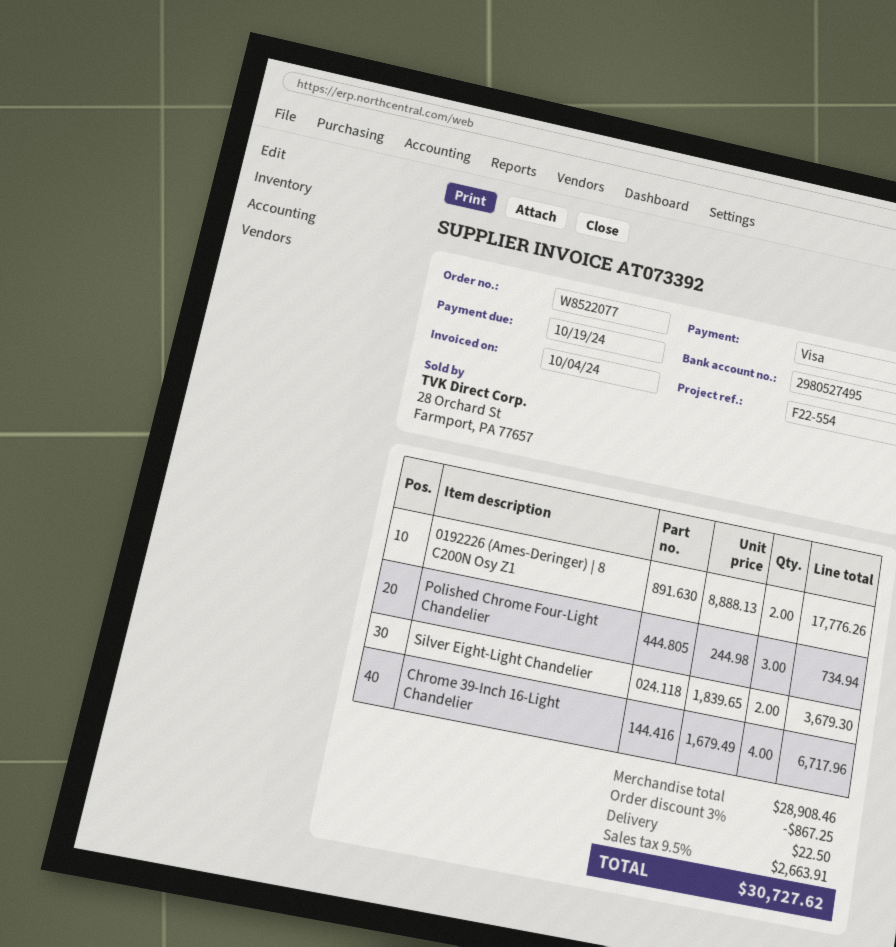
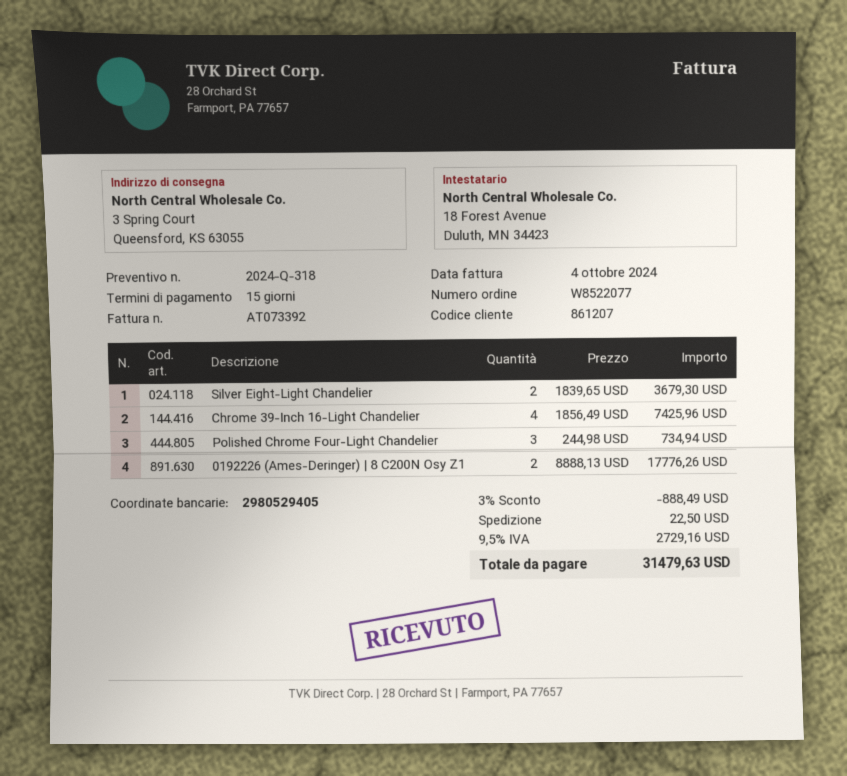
bank account: 2980527495 -> 2980529405
Chrome 39-Inch 16-Light Chandelier: 4 x 1679.49 = 6717.96 -> 4 x 1856.49 = 7425.96
discount: 3% = 867.25 -> 3% = 888.49
tax: 9.5% = 2663.91 -> 9.5% = 2729.16
total: 30727.62 -> 31479.63

